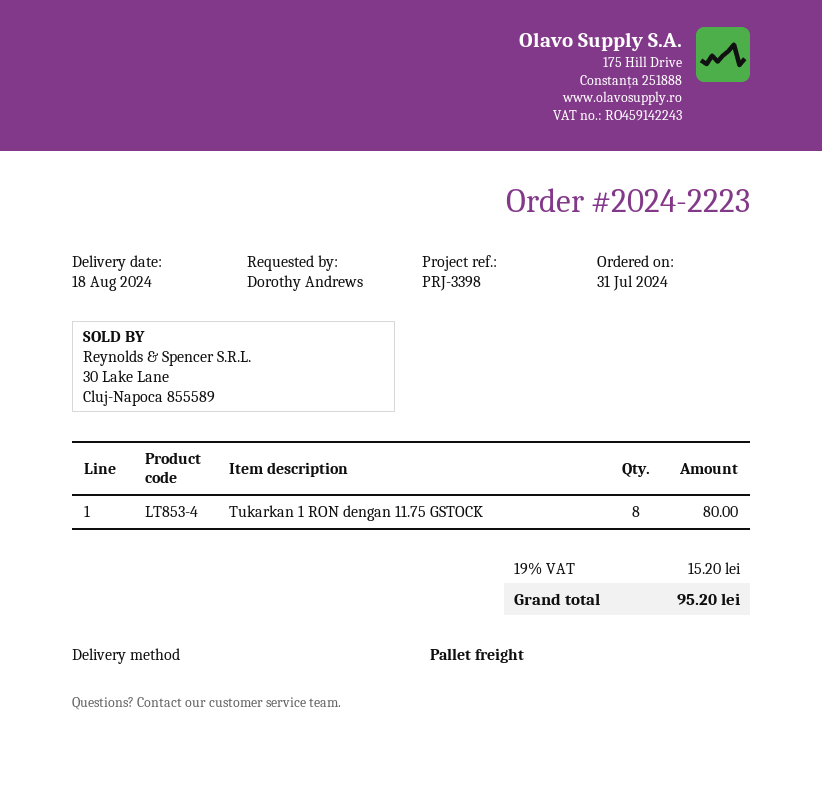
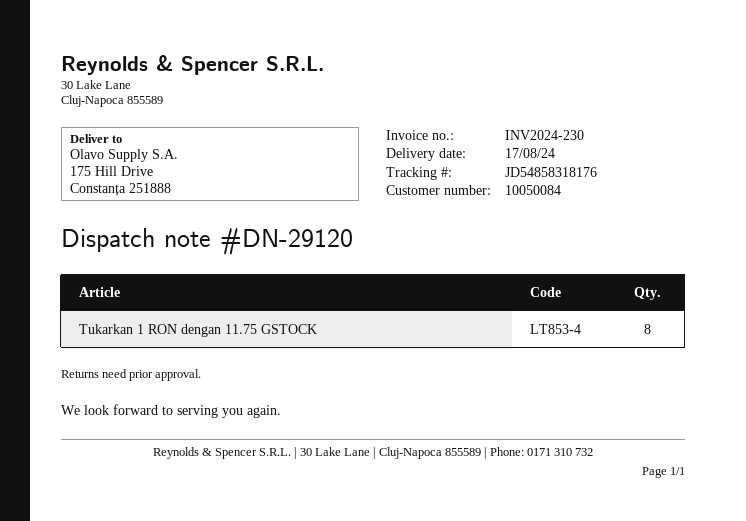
delivery date: 2024-08-18 -> 2024-08-17

